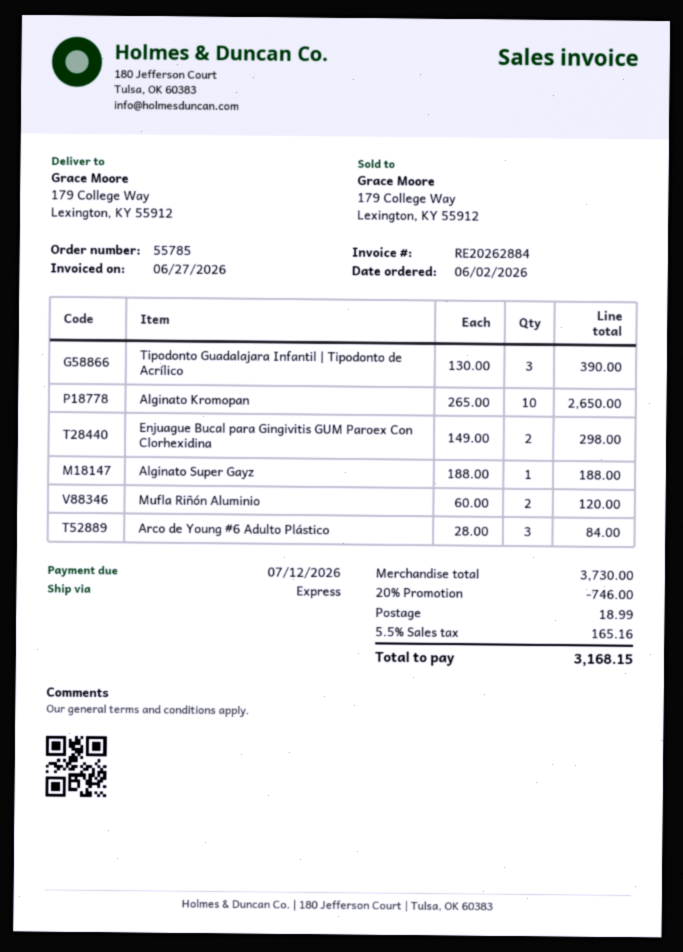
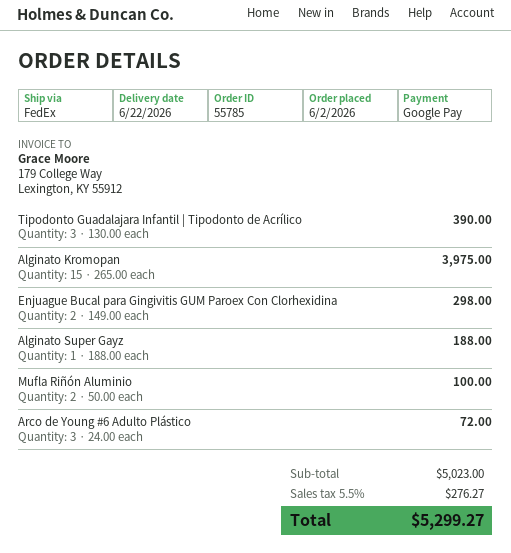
shipping method: express -> FedEx
Alginato Kromopan: 10 x 265.00 = 2650.00 -> 15 x 265.00 = 3975.00
Mufla Riñón Aluminio: 2 x 60.00 = 120.00 -> 2 x 50.00 = 100.00
Arco de Young #6 Adulto Plástico: 3 x 28.00 = 84.00 -> 3 x 24.00 = 72.00
subtotal: 3730.00 -> 5023.00
discount: 20% = 746.00 -> none
shipping: 18.99 -> none
tax: 5.5% = 165.16 -> 5.5% = 276.27
total: 3168.15 -> 5299.27

